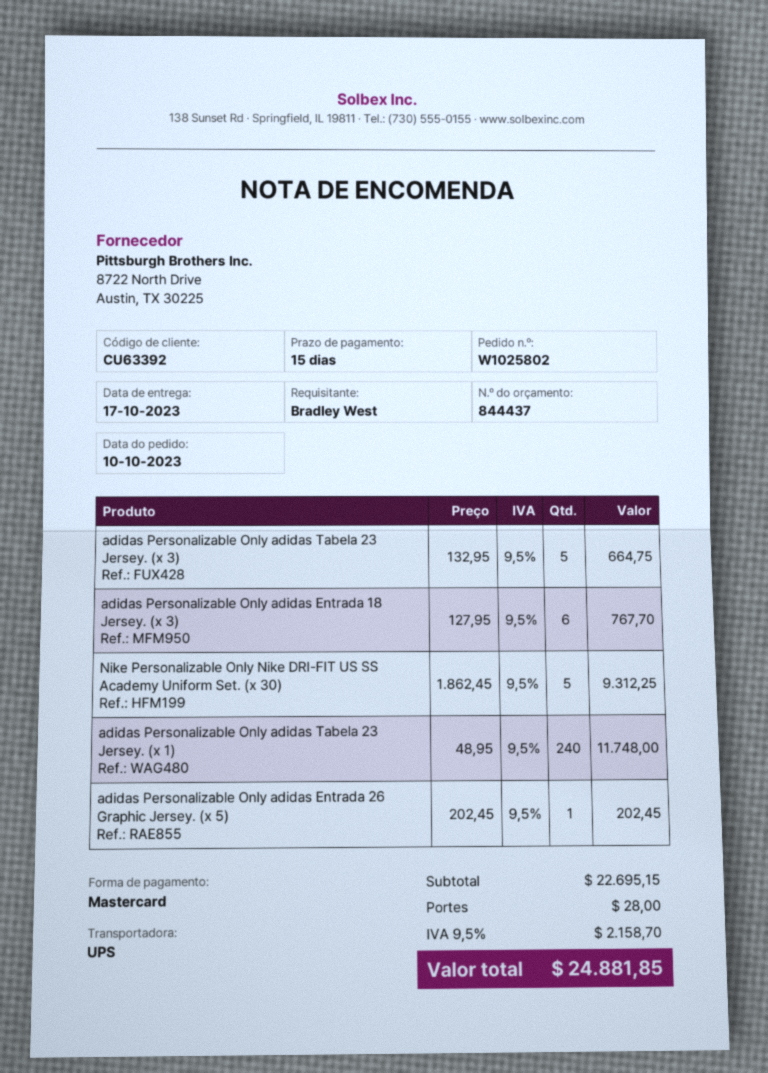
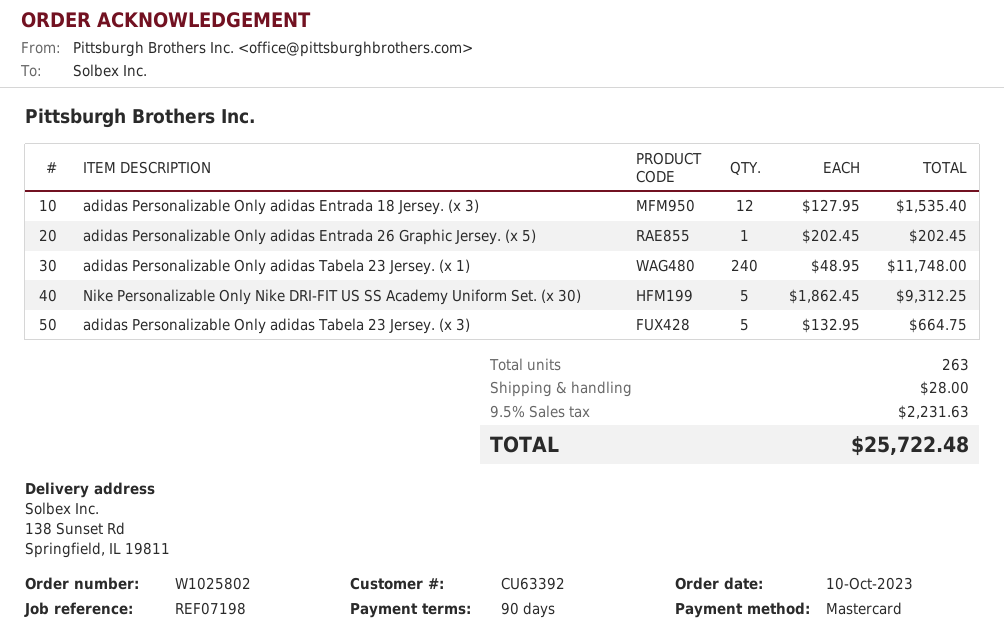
payment terms: 15 days -> 90 days
adidas Personalizable Only adidas Entrada 18 Jersey. (x 3): 6 x 127.95 = 767.70 -> 12 x 127.95 = 1535.40
tax: 9.5% = 2158.70 -> 9.5% = 2231.63
total: 24881.85 -> 25722.48

